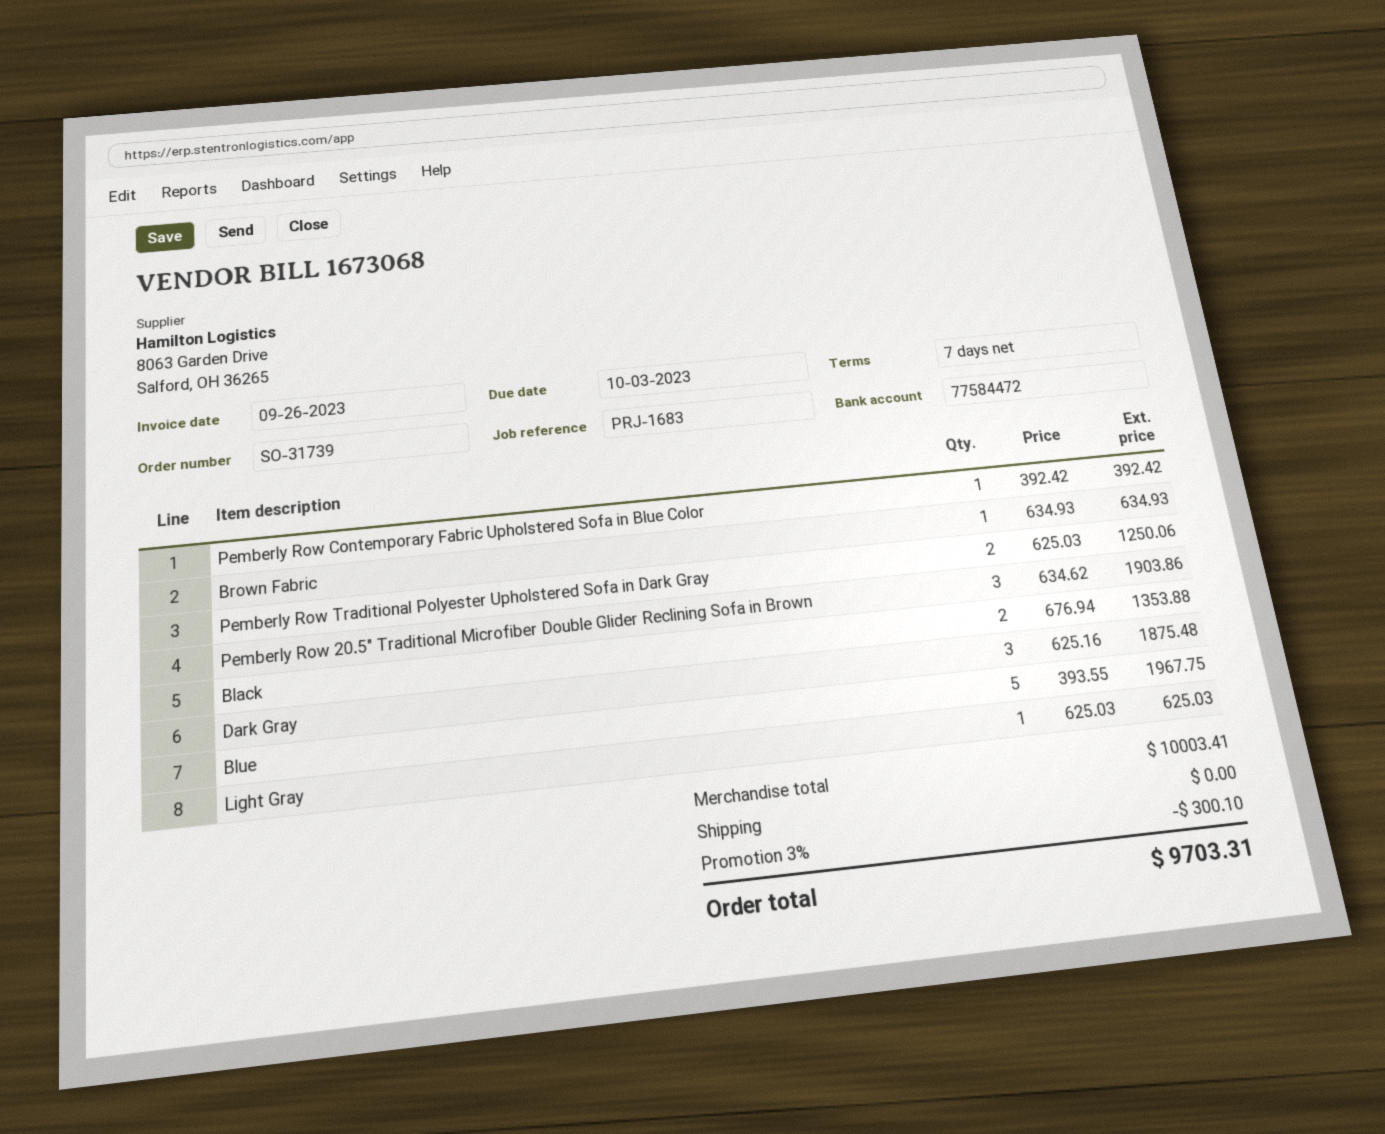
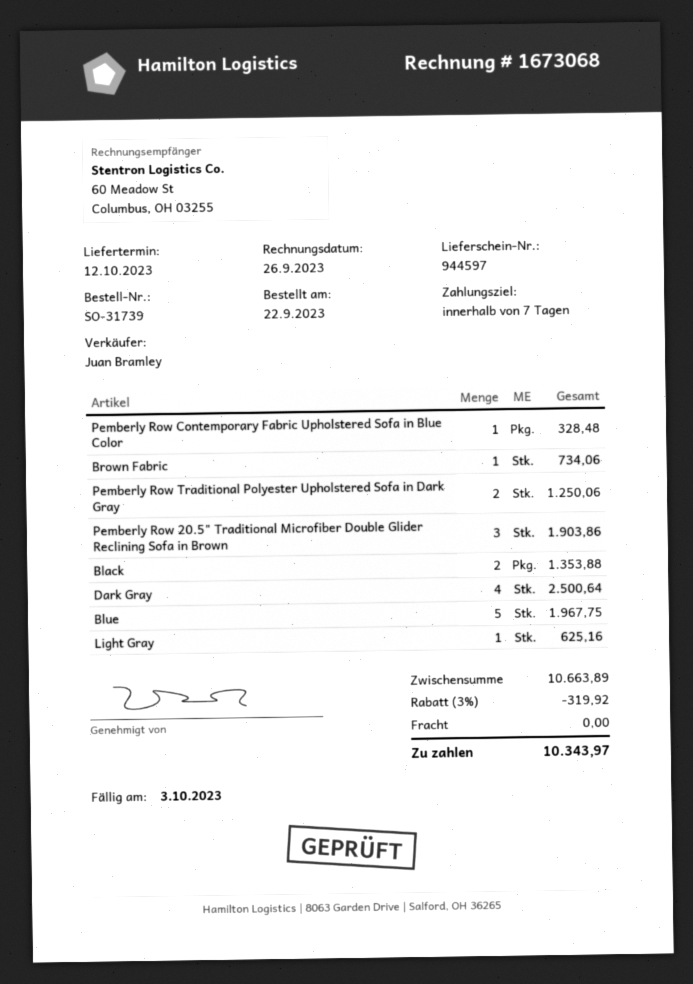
Pemberly Row Contemporary Fabric Upholstered Sofa in Blue Color: 1 for 392.42 -> 1 for 328.48
Brown Fabric: 1 for 634.93 -> 1 for 734.06
Dark Gray: 3 for 1875.48 -> 4 for 2500.64
Light Gray: 1 for 625.03 -> 1 for 625.16
subtotal: 10003.41 -> 10663.89
discount: 3% = 300.10 -> 3% = 319.92
total: 9703.31 -> 10343.97

